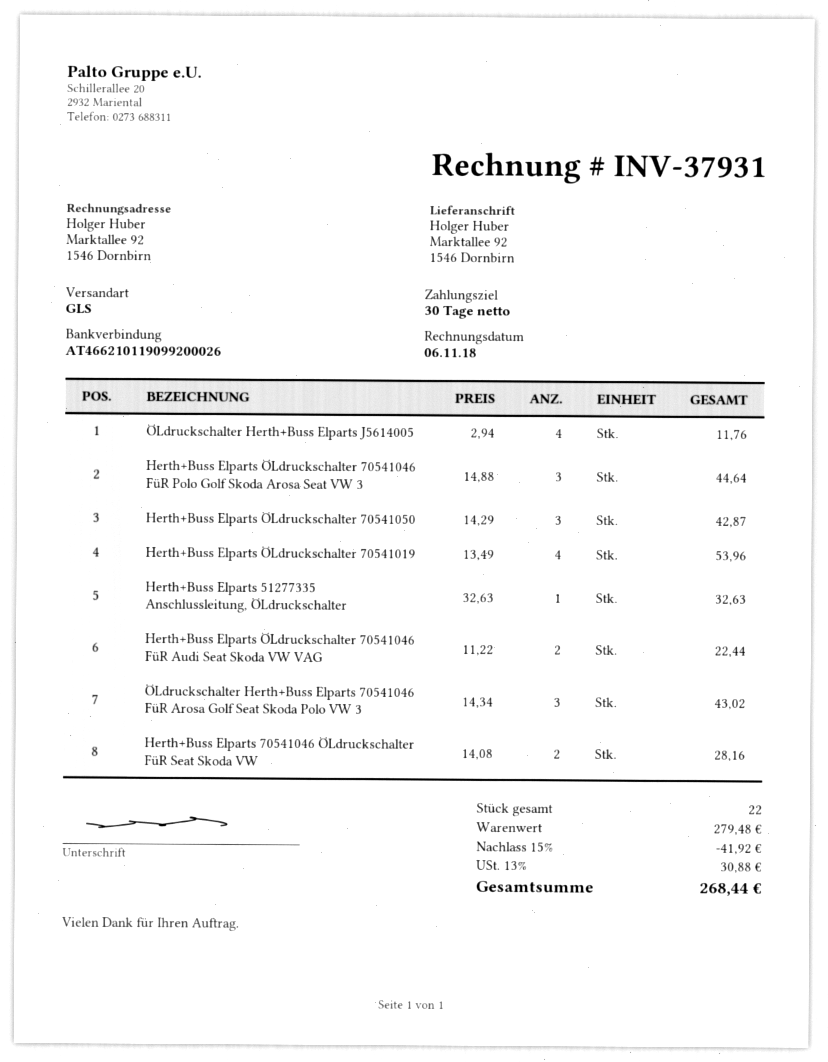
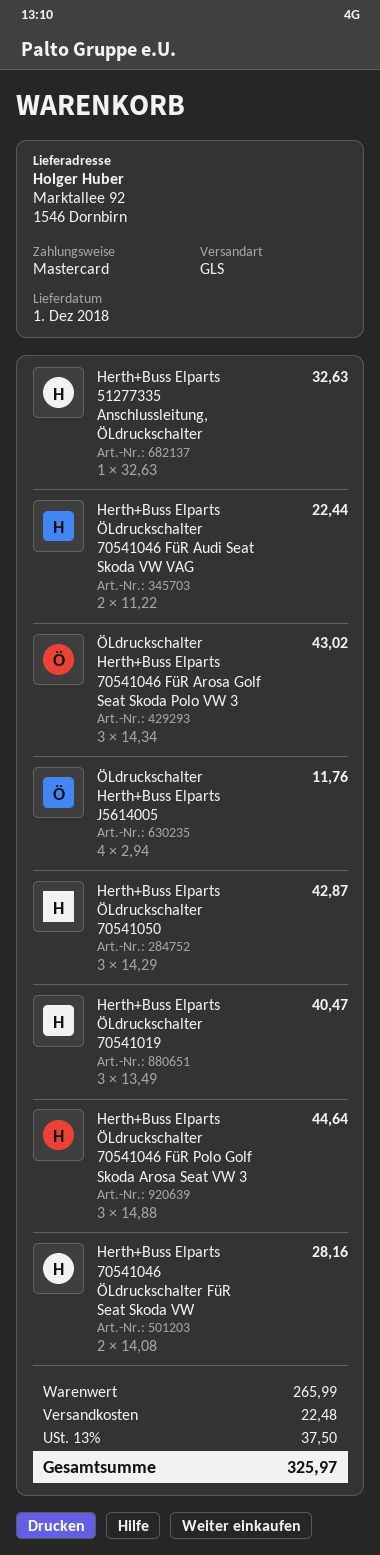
Herth+Buss Elparts ÖLdruckschalter 70541019: 4 x 13.49 = 53.96 -> 3 x 13.49 = 40.47
subtotal: 279.48 -> 265.99
discount: 15% = 41.92 -> none
shipping: none -> 22.48
tax: 13% = 30.88 -> 13% = 37.50
total: 268.44 -> 325.97

